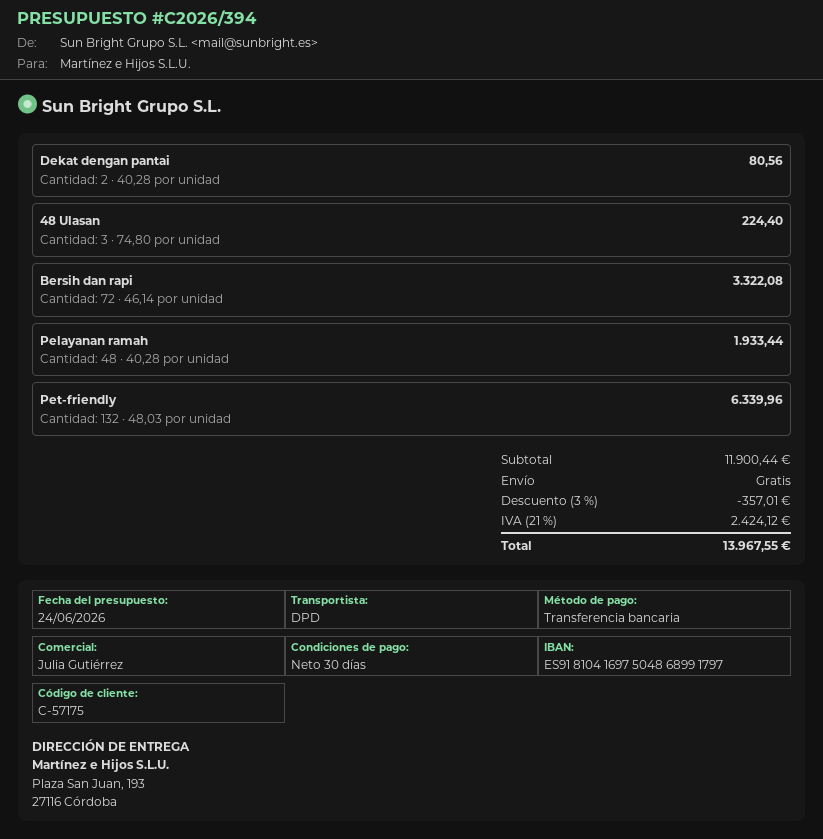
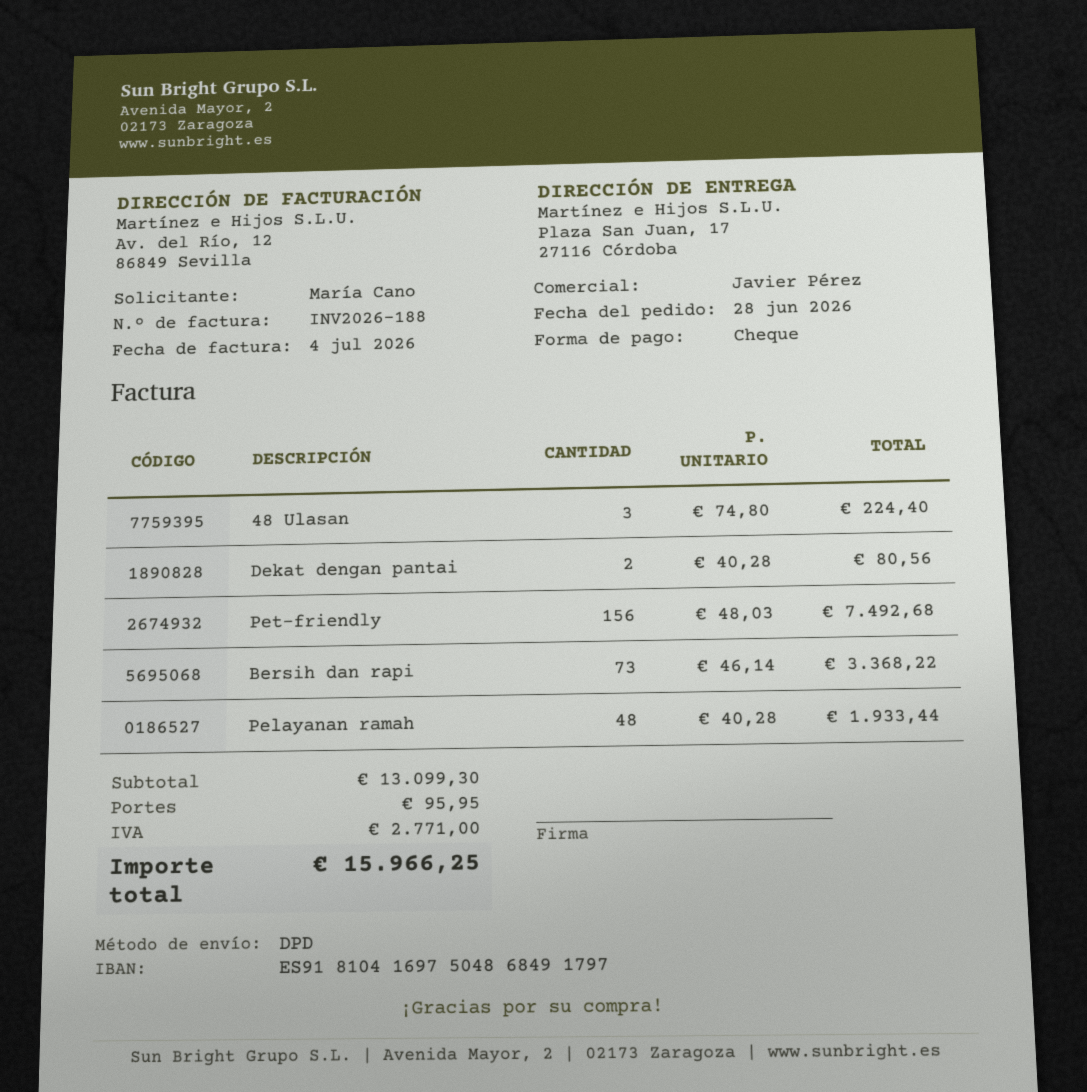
sales rep: Julia Gutiérrez -> Javier Pérez
payment method: bank transfer -> cheque
bank account: ES9181041697504868991797 -> ES9181041697504868491797
ship to: Plaza San Juan, 193, 27116 Córdoba -> Plaza San Juan, 17, 27116 Córdoba
Bersih dan rapi: 72 x 46.14 = 3322.08 -> 73 x 46.14 = 3368.22
Pet-friendly: 132 x 48.03 = 6339.96 -> 156 x 48.03 = 7492.68
subtotal: 11900.44 -> 13099.30
discount: 3% = 357.01 -> none
shipping: 0.00 -> 95.95
tax: 2424.12 -> 2771.00
total: 13967.55 -> 15966.25

